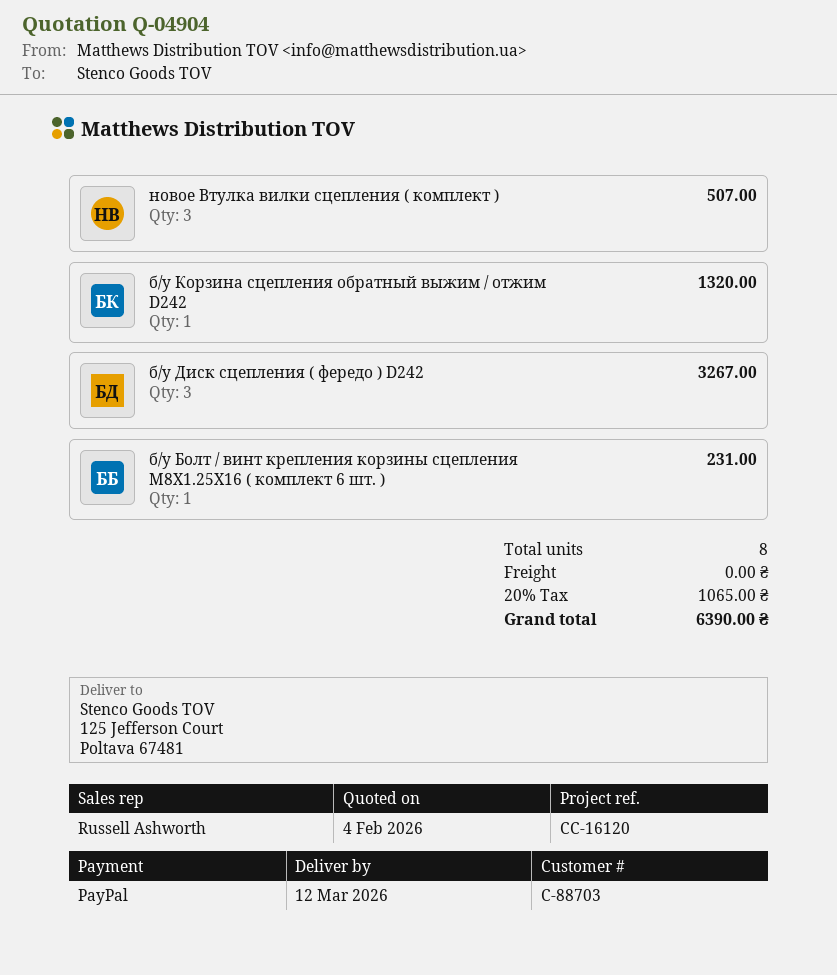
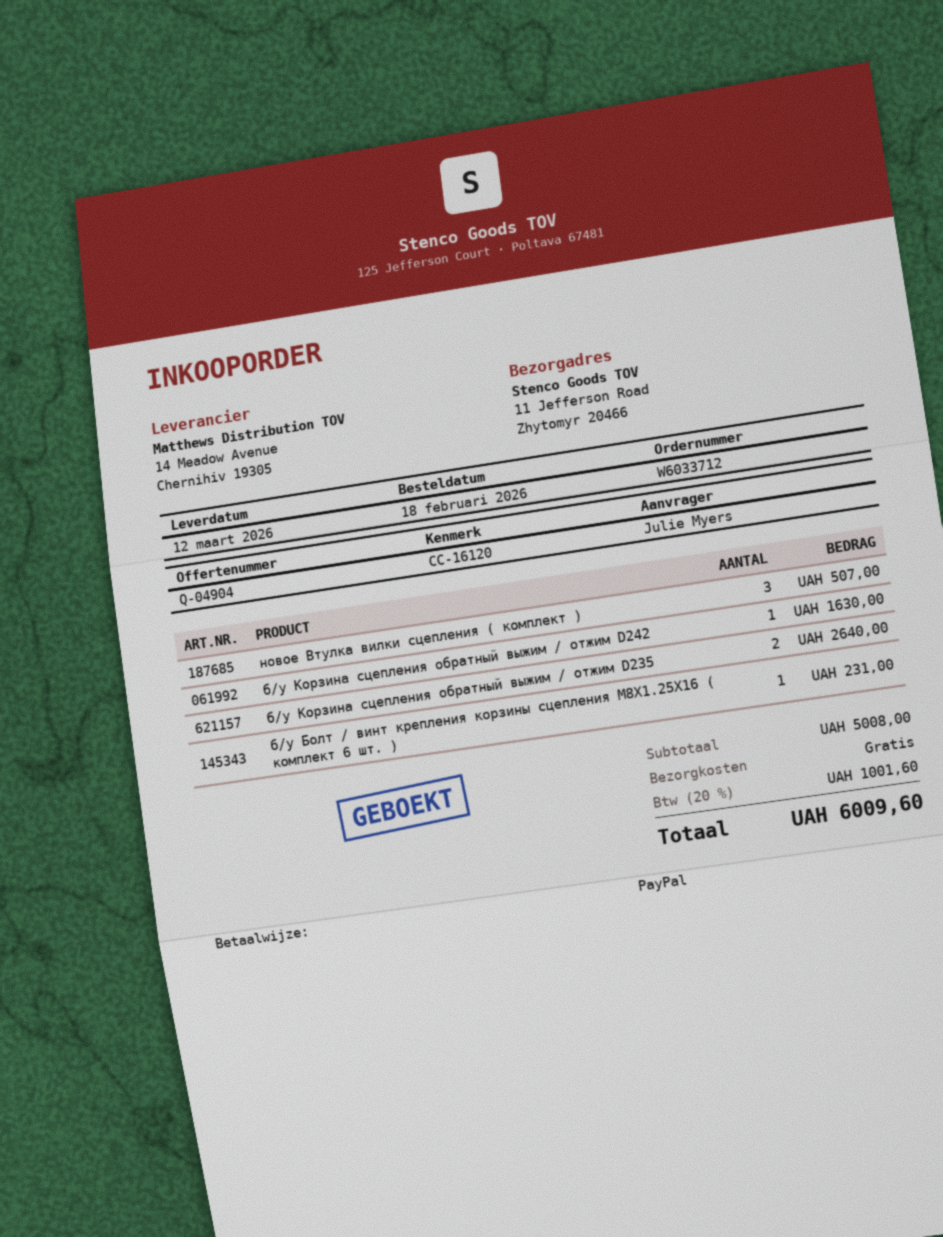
ship to: 125 Jefferson Court, Poltava 67481 -> 11 Jefferson Road, Zhytomyr 20466
б/у Корзина сцепления обратный выжим / отжим D242: 1 for 1320.00 -> 1 for 1630.00
б/у Диск сцепления ( фередо ) D242: 3 for 3267.00 -> none
б/у Корзина сцепления обратный выжим / отжим D235: none -> 2 for 2640.00
tax: 20% = 1065.00 -> 20% = 1001.60
total: 6390.00 -> 6009.60

